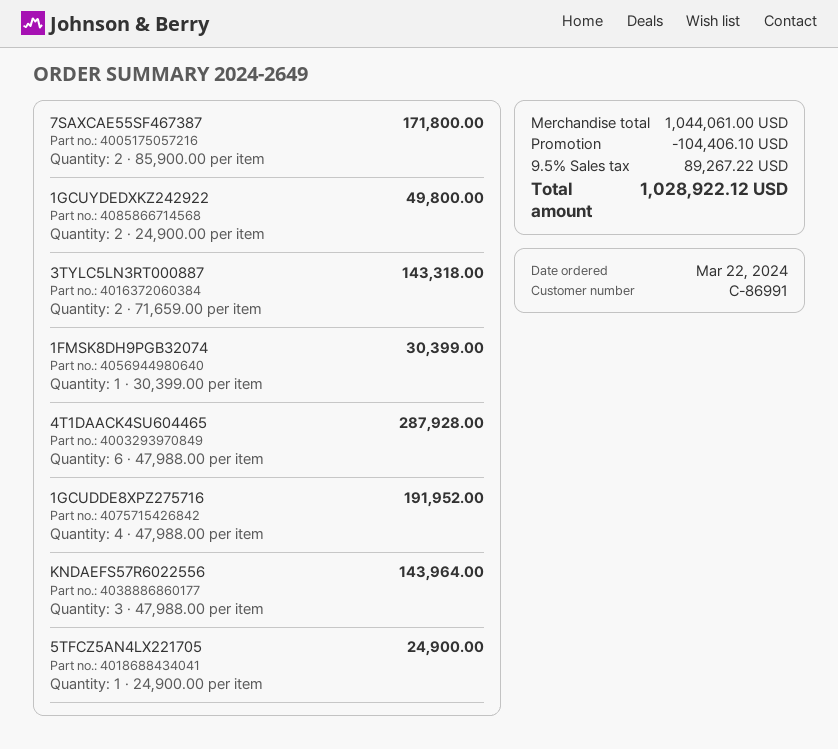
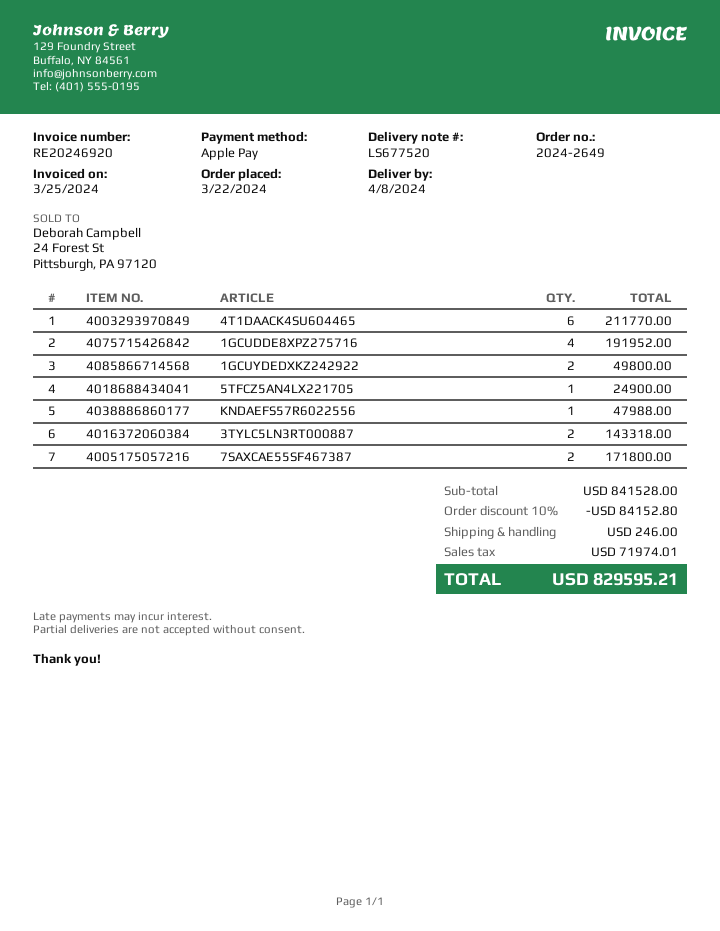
1FMSK8DH9PGB32074: 1 for 30399.00 -> none
4T1DAACK4SU604465: 6 for 287928.00 -> 6 for 211770.00
KNDAEFS57R6022556: 3 for 143964.00 -> 1 for 47988.00
subtotal: 1044061.00 -> 841528.00
discount: 104406.10 -> 84152.80
shipping: none -> 246.00
tax: 89267.22 -> 71974.01
total: 1028922.12 -> 829595.21

